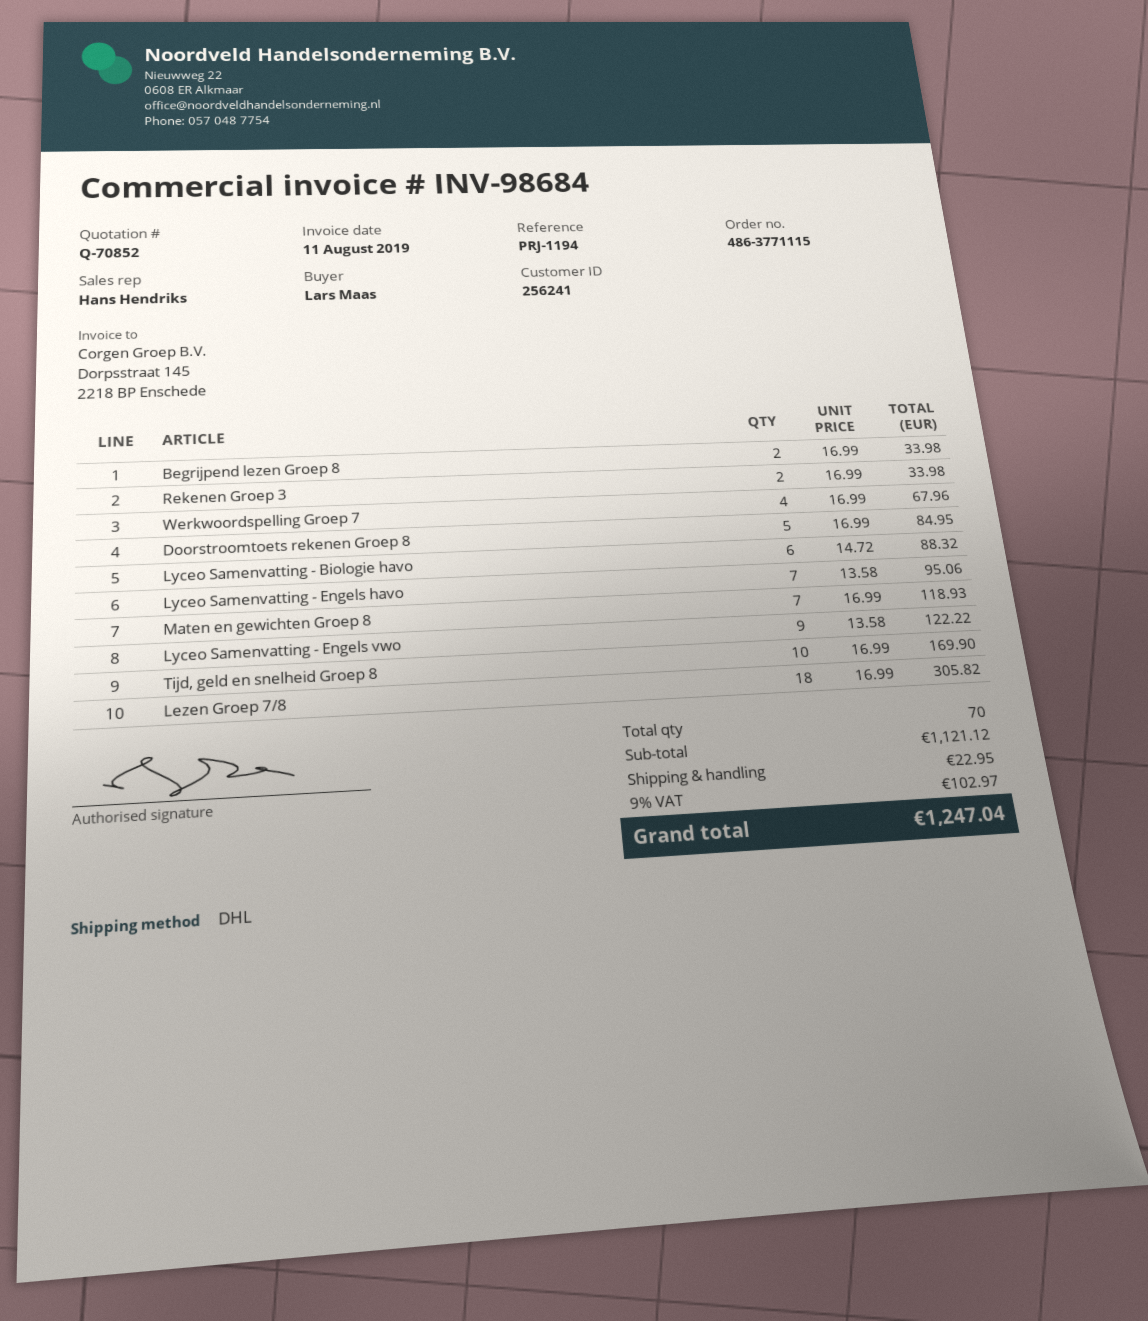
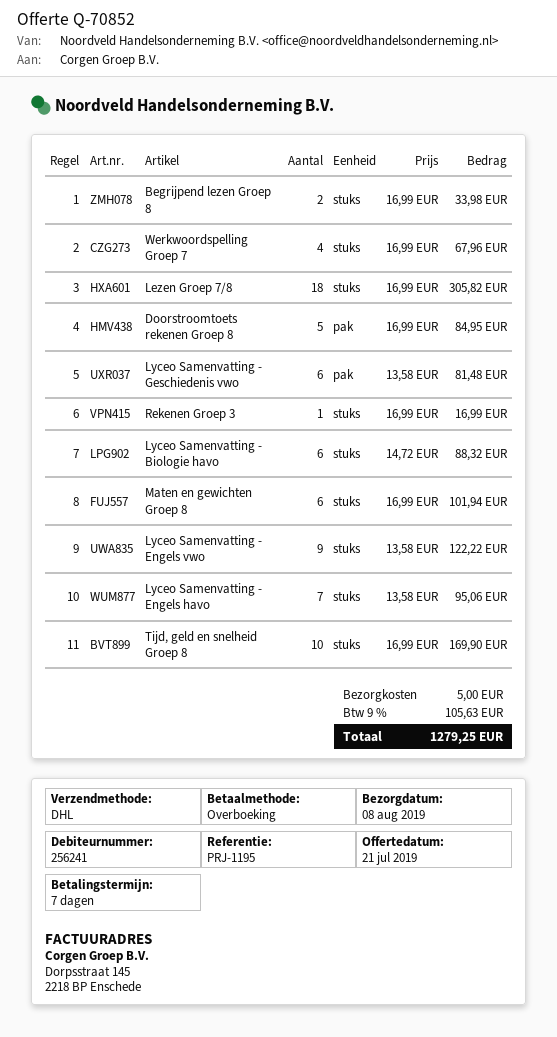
reference: PRJ-1194 -> PRJ-1195
Rekenen Groep 3: 2 x 16.99 = 33.98 -> 1 x 16.99 = 16.99
Maten en gewichten Groep 8: 7 x 16.99 = 118.93 -> 6 x 16.99 = 101.94
Lyceo Samenvatting - Geschiedenis vwo: none -> 6 x 13.58 = 81.48
shipping: 22.95 -> 5.00
tax: 9% = 102.97 -> 9% = 105.63
total: 1247.04 -> 1279.25

